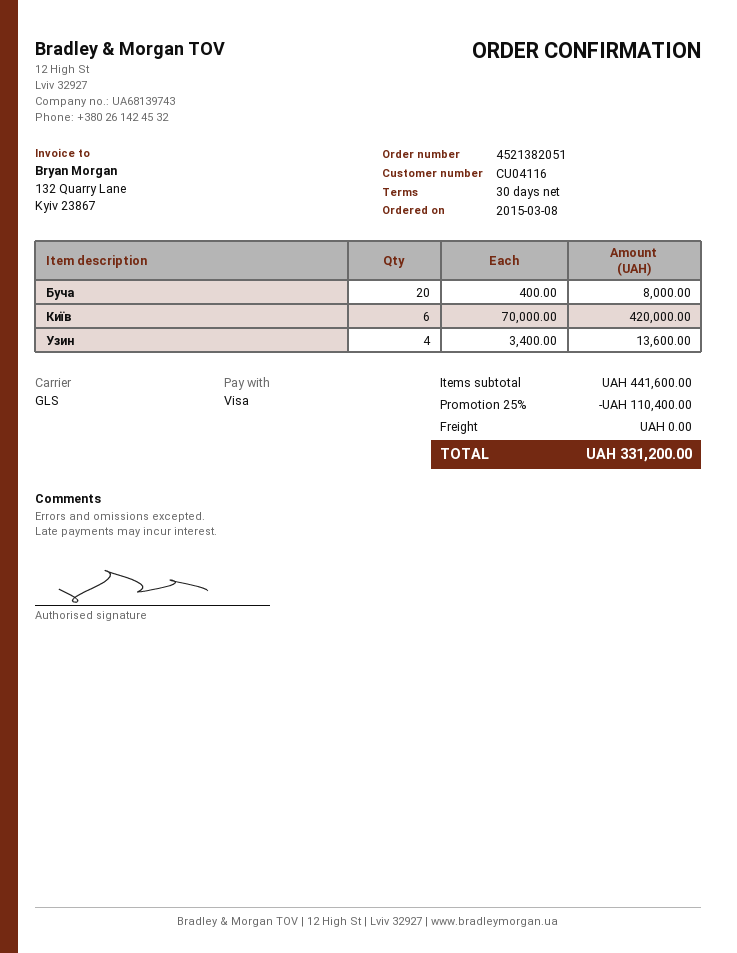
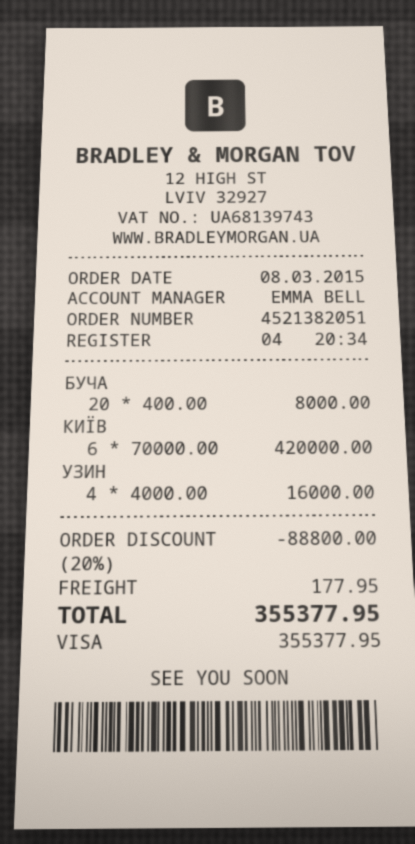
Узин: 4 x 3400.00 = 13600.00 -> 4 x 4000.00 = 16000.00
discount: 25% = 110400.00 -> 20% = 88800.00
shipping: 0.00 -> 177.95
total: 331200.00 -> 355377.95

